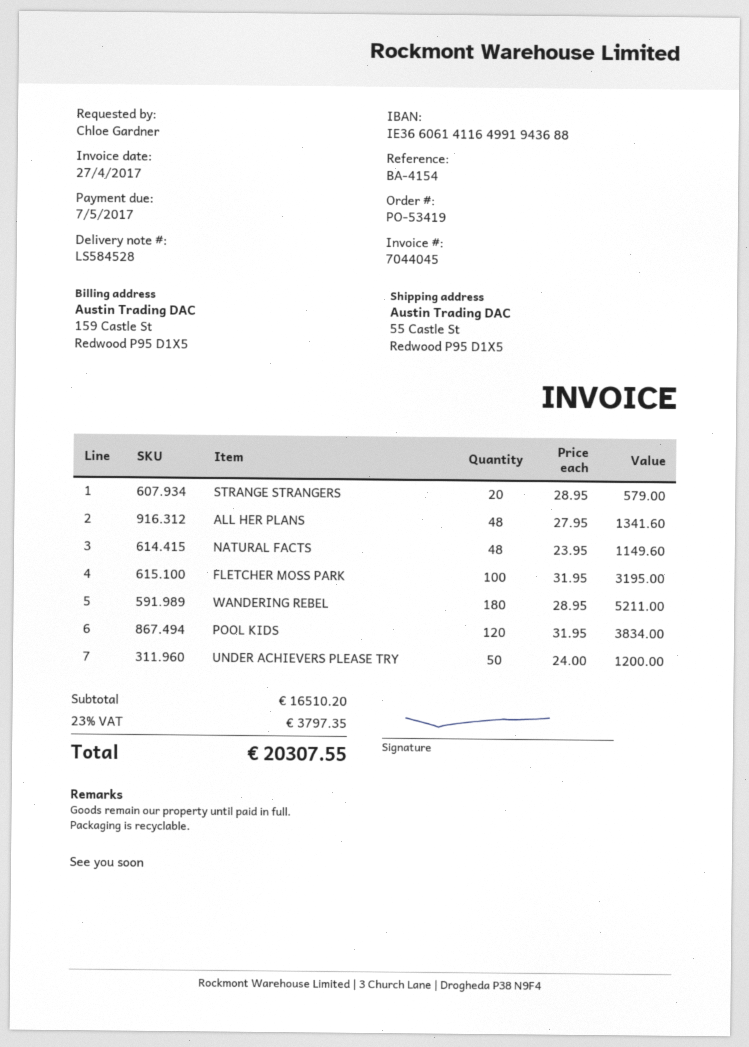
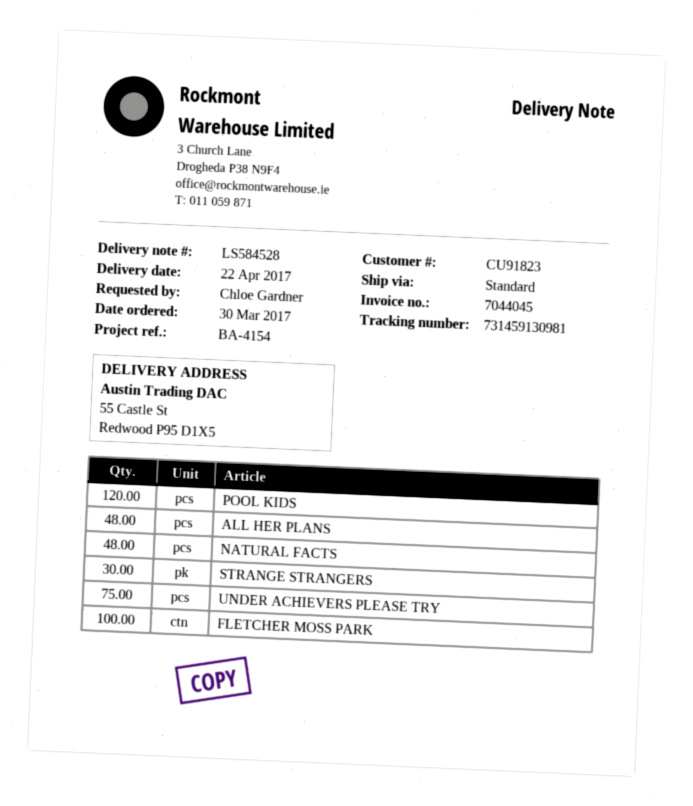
STRANGE STRANGERS: 20 -> 30
WANDERING REBEL: 180 -> none
UNDER ACHIEVERS PLEASE TRY: 50 -> 75

